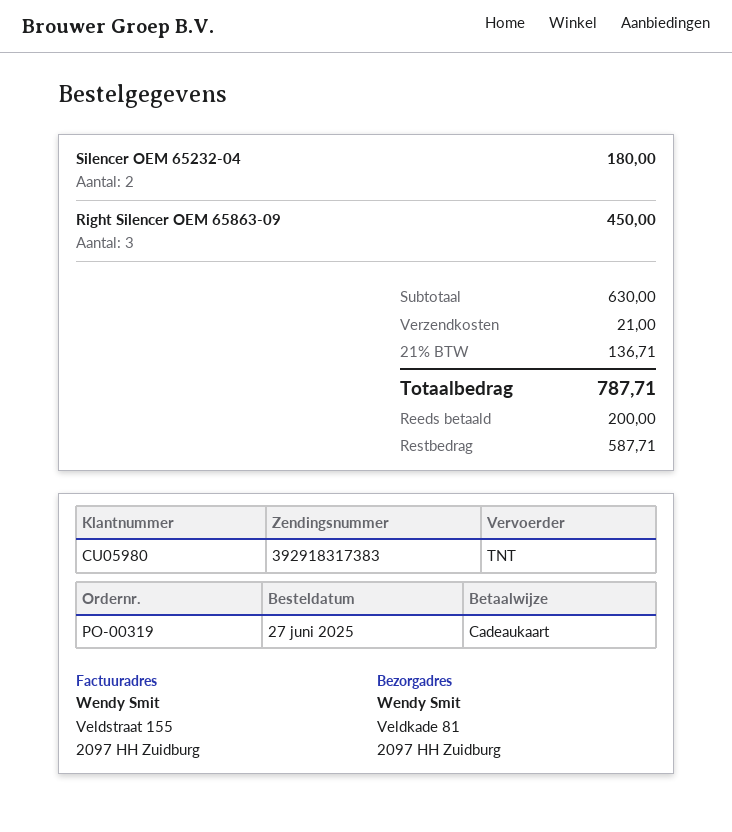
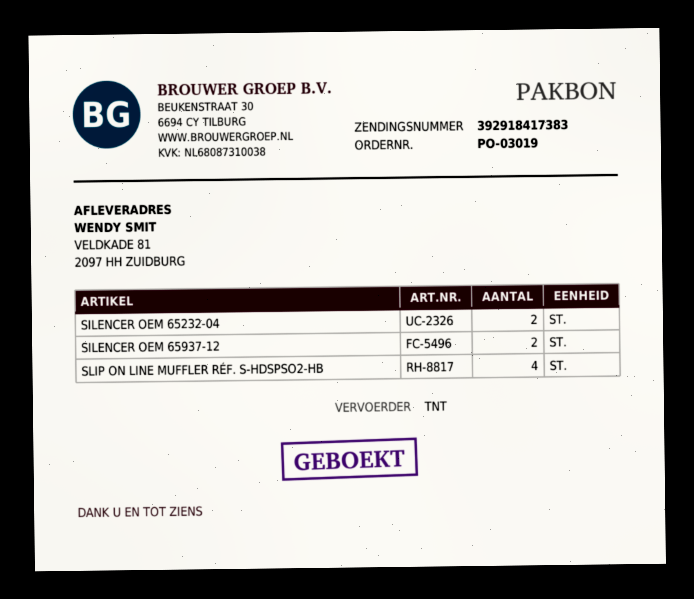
order number: PO-00319 -> PO-03019
tracking number: 392918317383 -> 392918417383
Right Silencer OEM 65863-09: 3 -> none
SILENCER OEM 65937-12: none -> 2
SLIP ON LINE MUFFLER RÉF. S-HDSPSO2-HB: none -> 4

